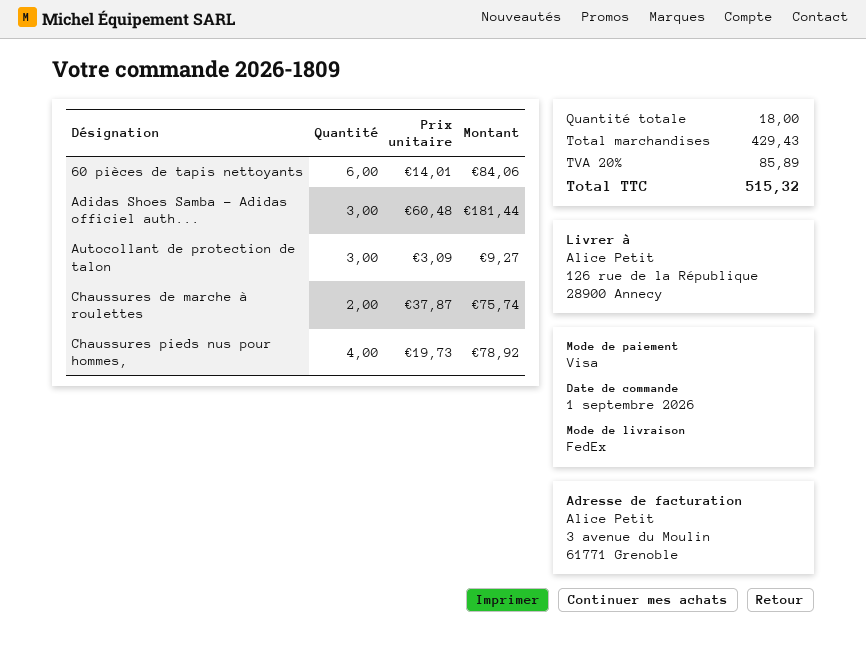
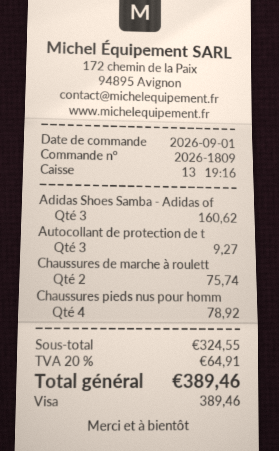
60 pièces de tapis nettoyants: 6 for 84.06 -> none
Adidas Shoes Samba - Adidas officiel auth...: 3 for 181.44 -> 3 for 160.62
subtotal: 429.43 -> 324.55
tax: 20% = 85.89 -> 20% = 64.91
total: 515.32 -> 389.46

